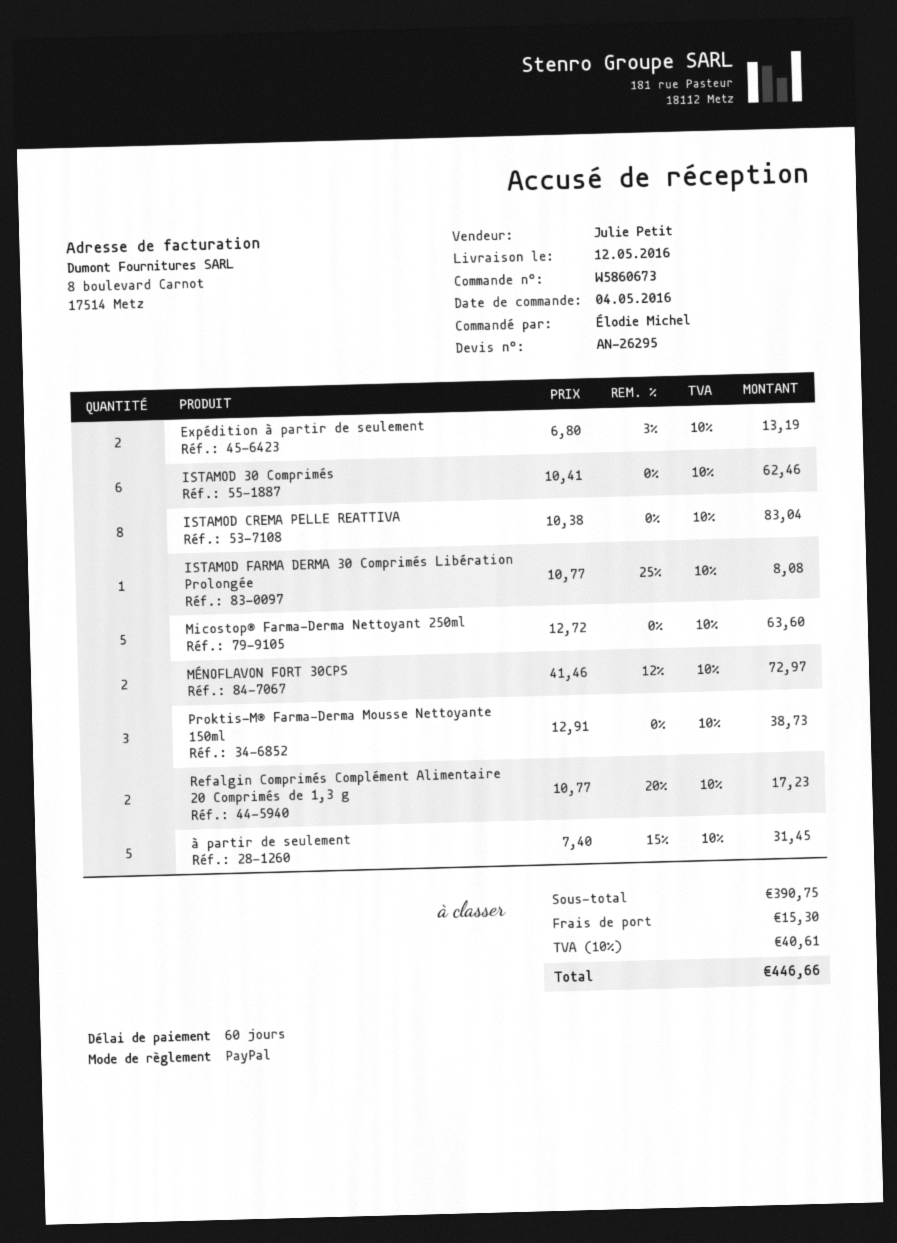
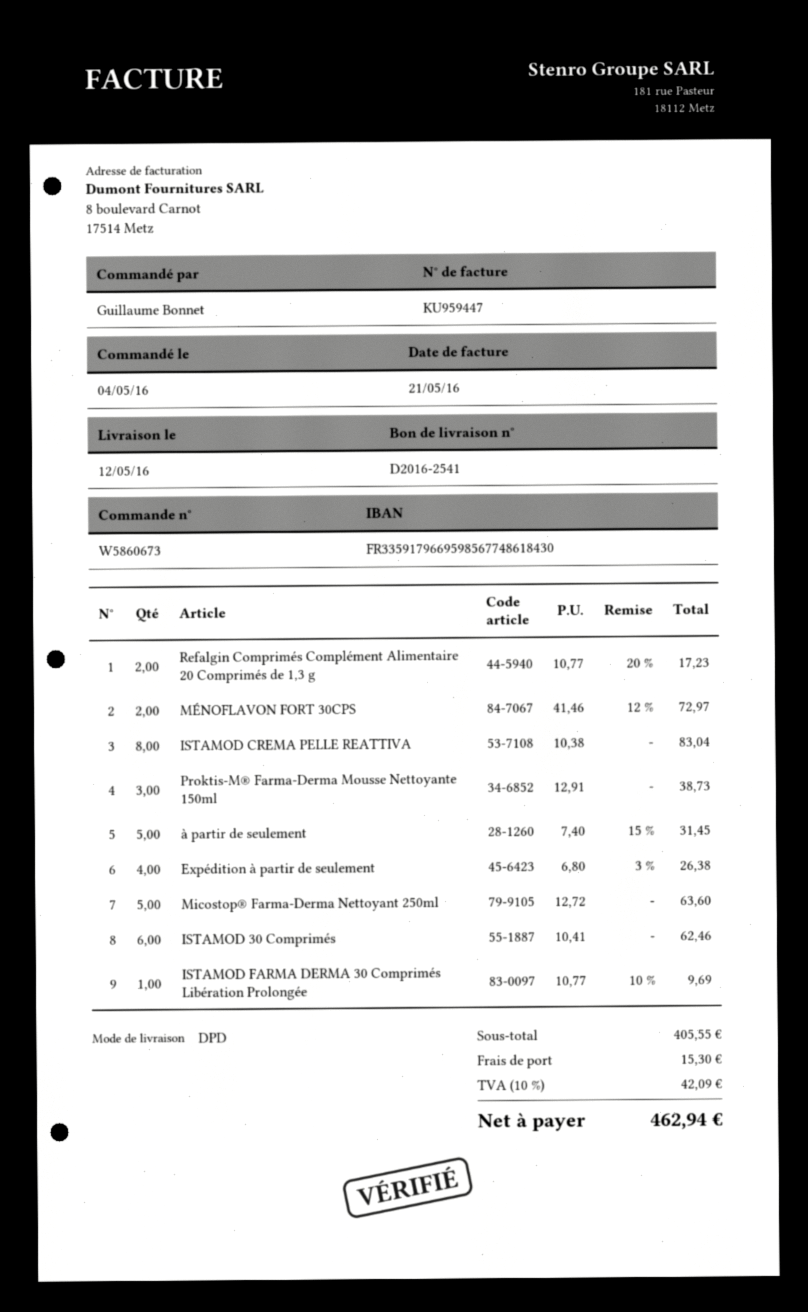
ordered by: Élodie Michel -> Guillaume Bonnet
Expédition à partir de seulement: 2 x 6.80 - 3% = 13.19 -> 4 x 6.80 - 3% = 26.38
ISTAMOD FARMA DERMA 30 Comprimés Libération Prolongée: 1 x 10.77 - 25% = 8.08 -> 1 x 10.77 - 10% = 9.69
subtotal: 390.75 -> 405.55
tax: 10% = 40.61 -> 10% = 42.09
total: 446.66 -> 462.94

